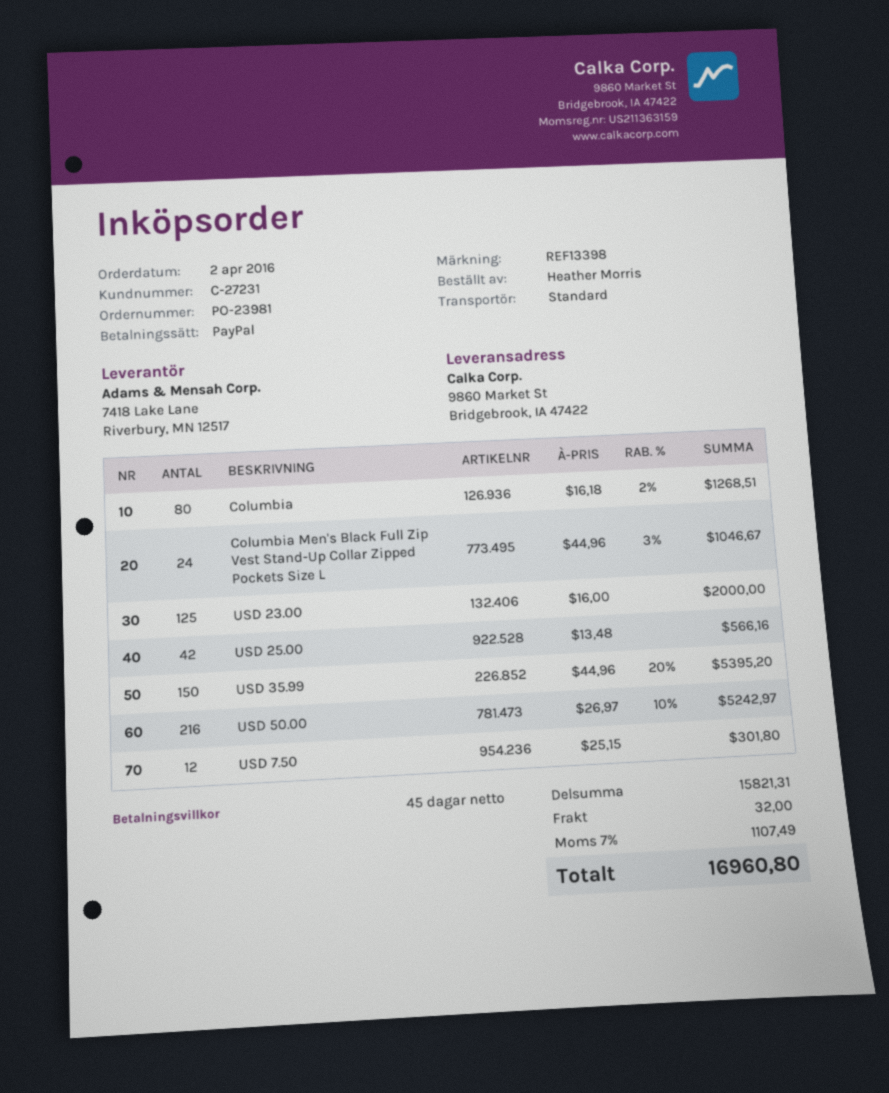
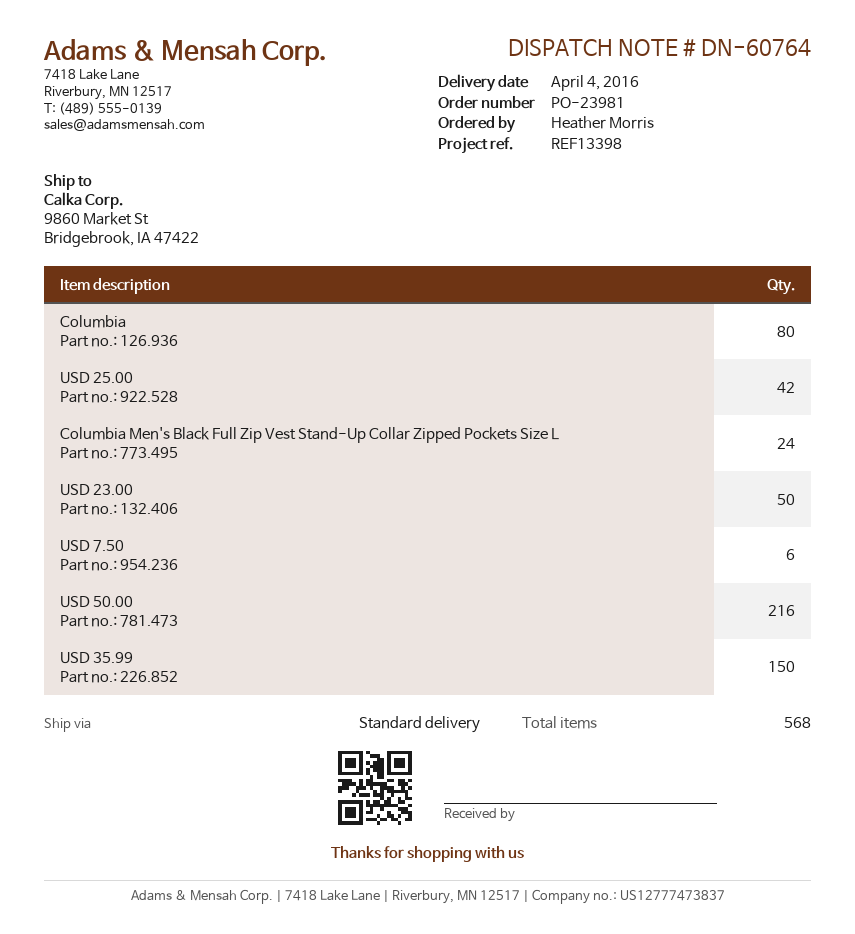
USD 23.00: 125 -> 50
USD 7.50: 12 -> 6

